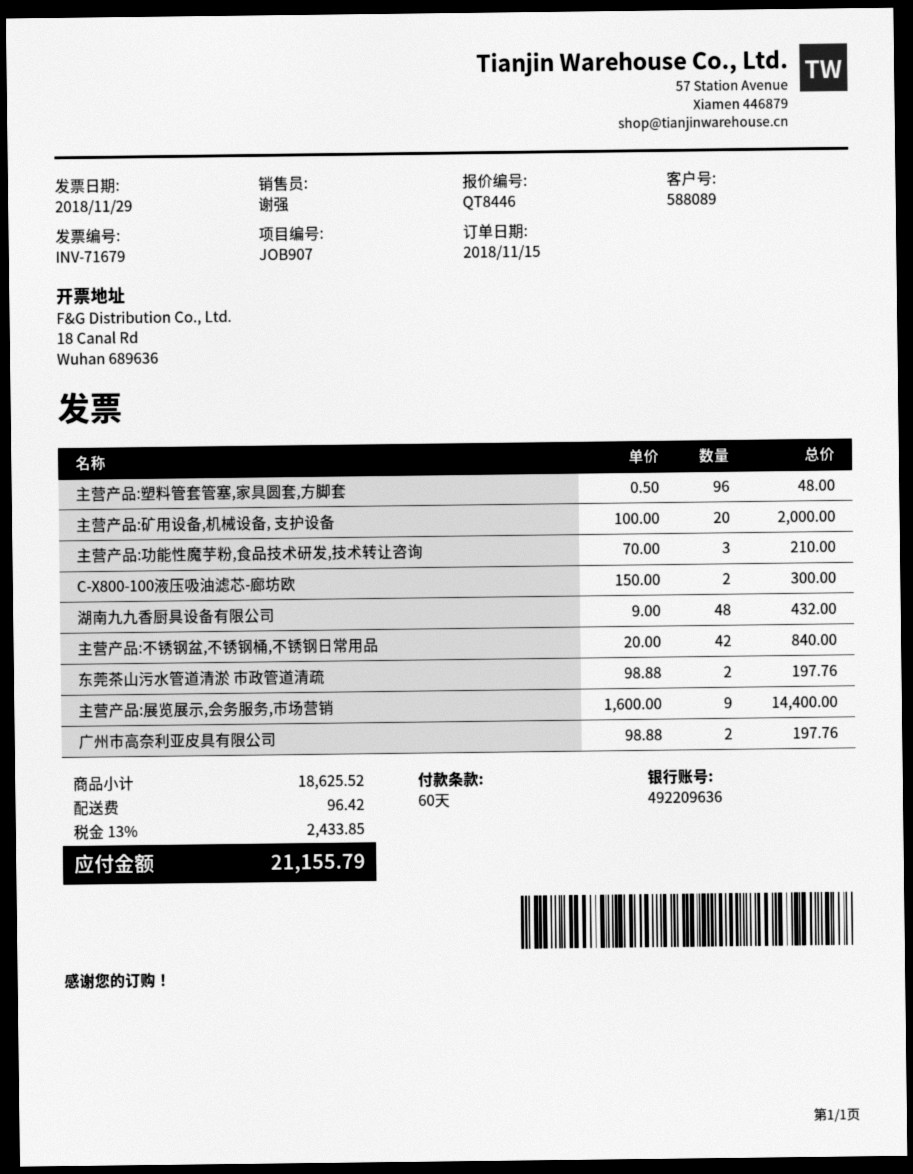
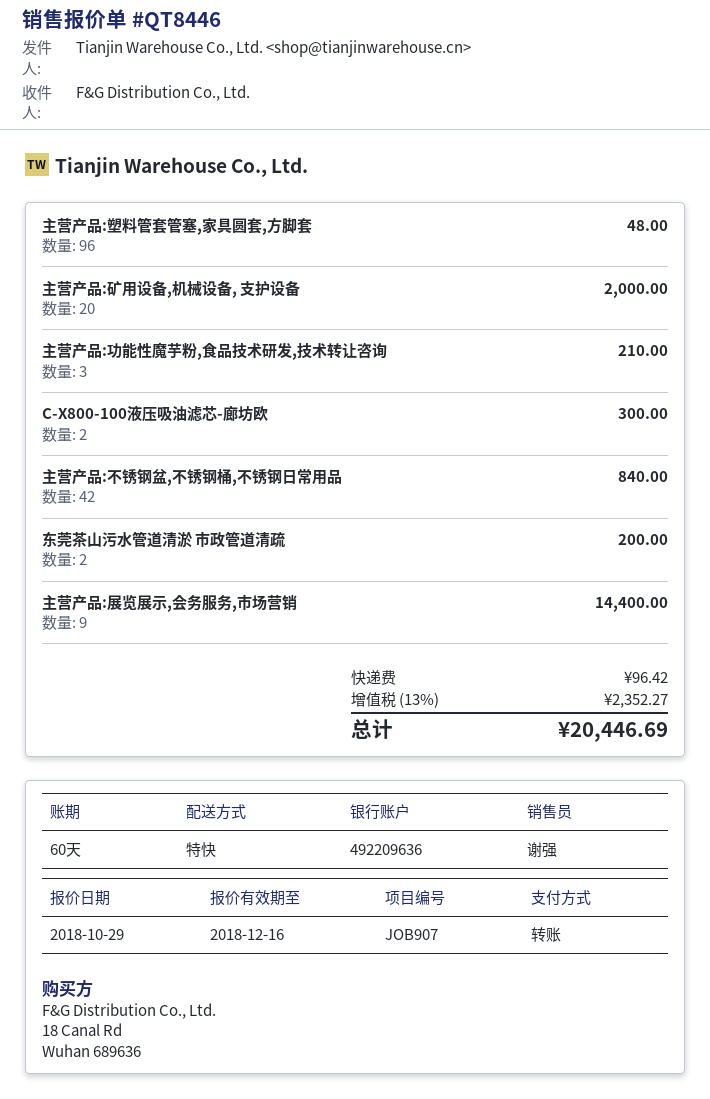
湖南九九香厨具设备有限公司: 48 for 432.00 -> none
东莞茶山污水管道清淤 市政管道清疏: 2 for 197.76 -> 2 for 200.00
广州市高奈利亚皮具有限公司: 2 for 197.76 -> none
tax: 13% = 2433.85 -> 13% = 2352.27
total: 21155.79 -> 20446.69

